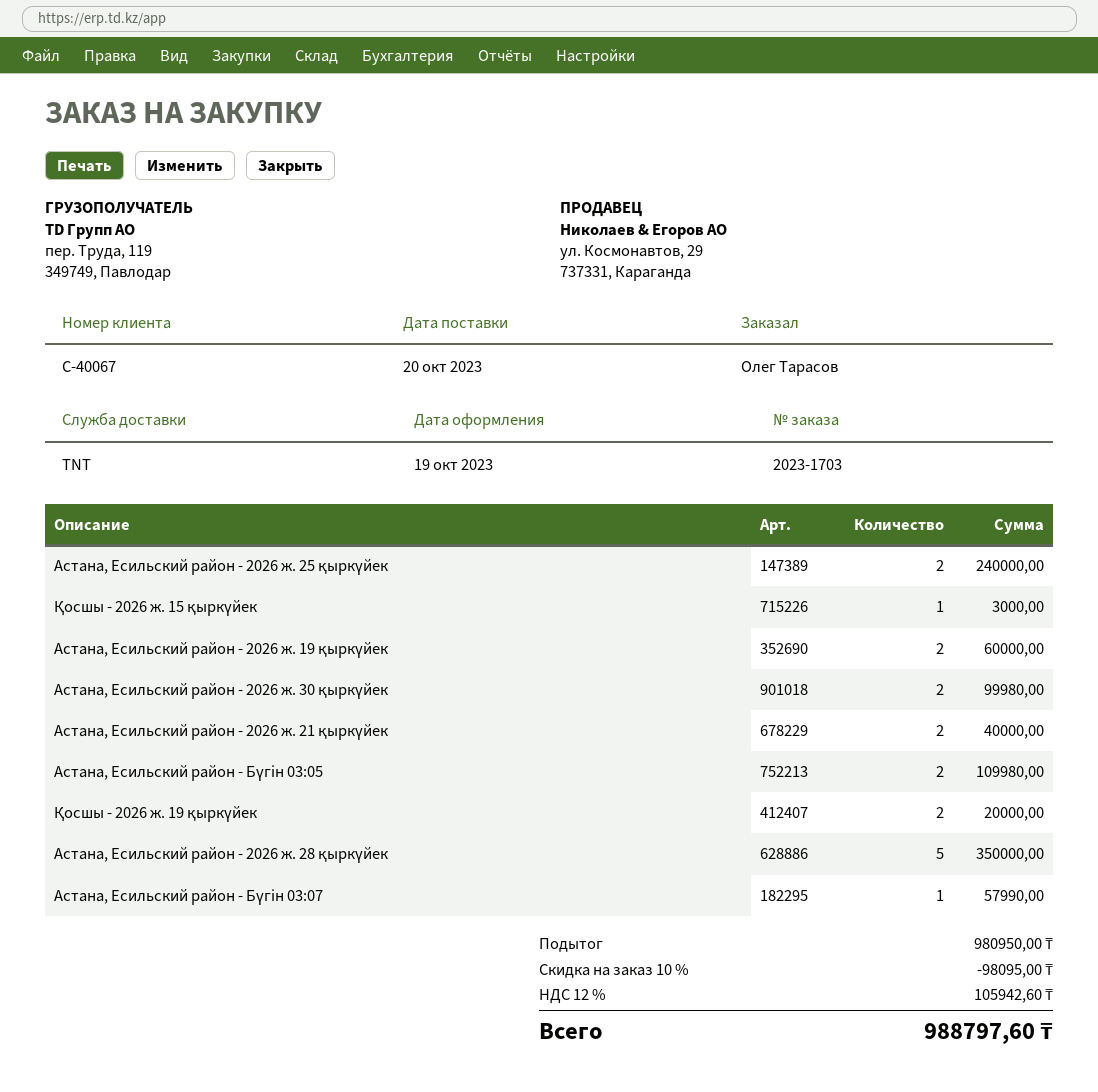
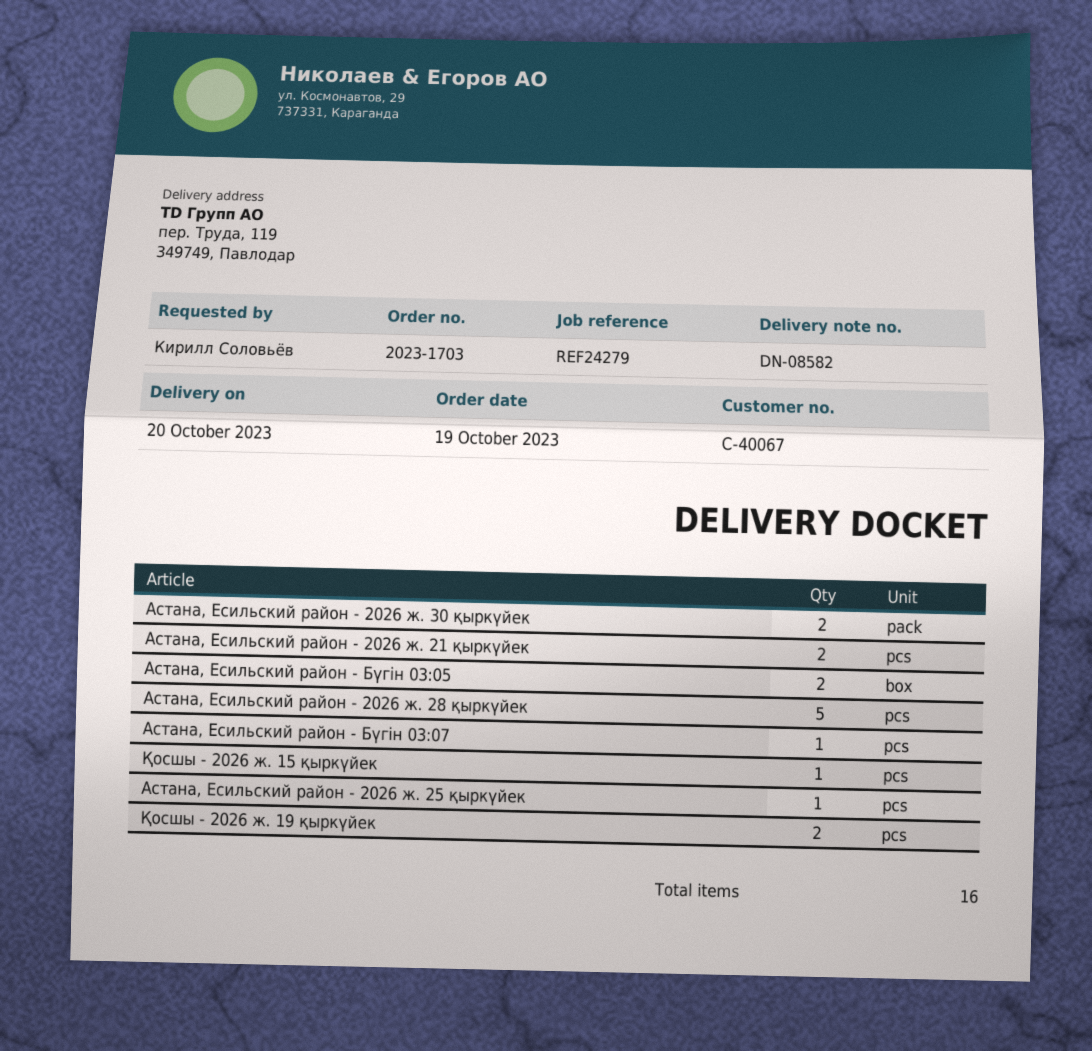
ordered by: Олег Тарасов -> Кирилл Соловьёв
Астана, Есильский район - 2026 ж. 25 қыркүйек: 2 -> 1
Астана, Есильский район - 2026 ж. 19 қыркүйек: 2 -> none

